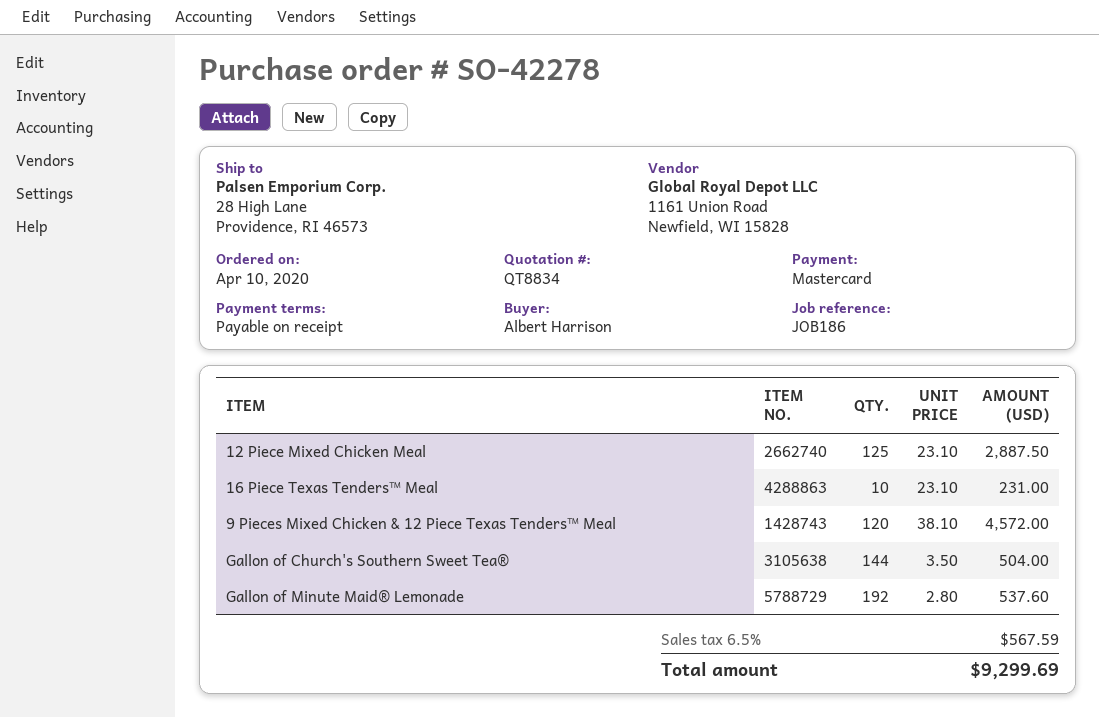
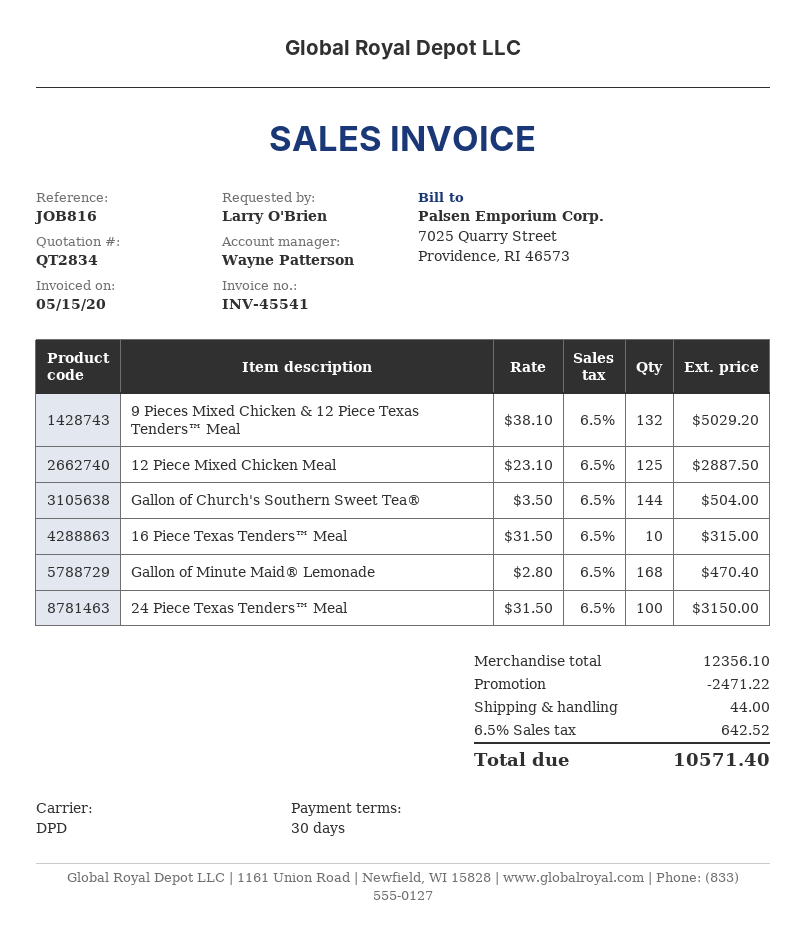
quote number: QT8834 -> QT2834
payment terms: on receipt -> 30 days
reference: JOB186 -> JOB816
ordered by: Albert Harrison -> Larry O'Brien
16 Piece Texas Tenders™ Meal: 10 x 23.10 = 231.00 -> 10 x 31.50 = 315.00
9 Pieces Mixed Chicken & 12 Piece Texas Tenders™ Meal: 120 x 38.10 = 4572.00 -> 132 x 38.10 = 5029.20
Gallon of Minute Maid® Lemonade: 192 x 2.80 = 537.60 -> 168 x 2.80 = 470.40
24 Piece Texas Tenders™ Meal: none -> 100 x 31.50 = 3150.00
discount: none -> 2471.22
shipping: none -> 44.00
tax: 6.5% = 567.59 -> 6.5% = 642.52
total: 9299.69 -> 10571.40

